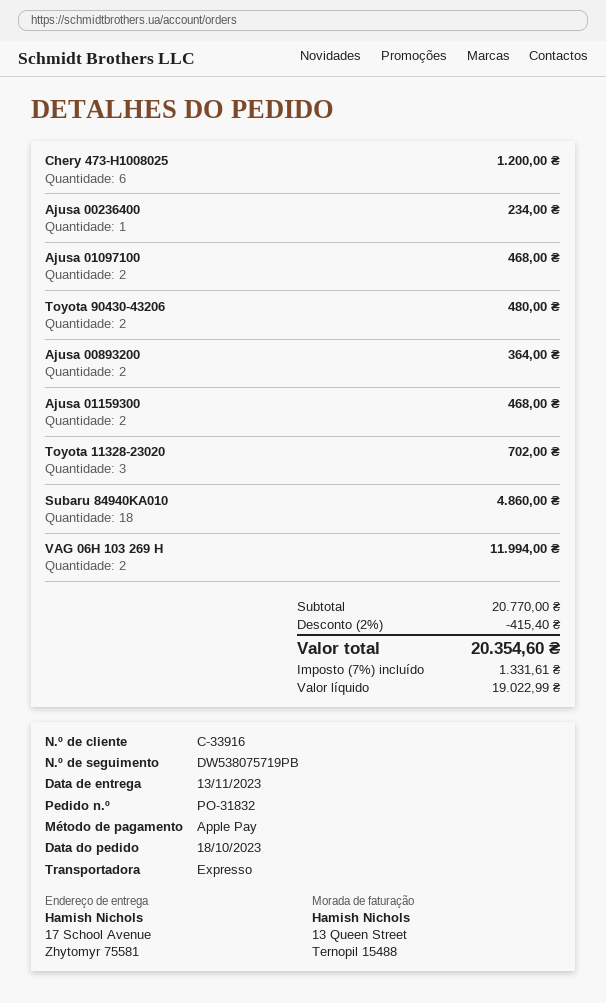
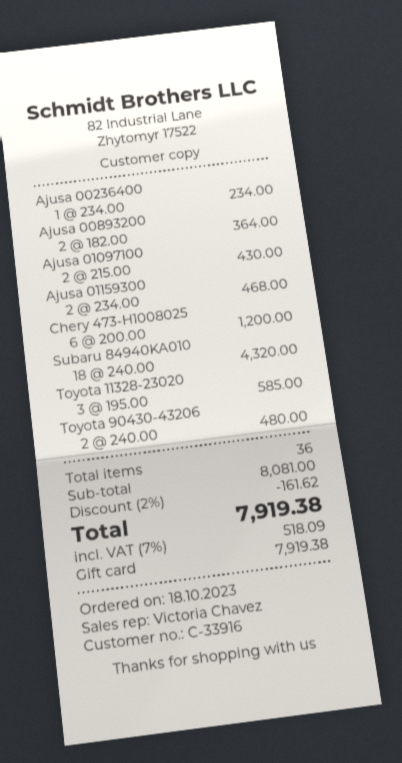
payment method: Apple Pay -> gift card
Ajusa 01097100: 2 for 468.00 -> 2 for 430.00
Toyota 11328-23020: 3 for 702.00 -> 3 for 585.00
Subaru 84940KA010: 18 for 4860.00 -> 18 for 4320.00
VAG 06H 103 269 H: 2 for 11994.00 -> none
subtotal: 20770.00 -> 8081.00
discount: 2% = 415.40 -> 2% = 161.62
tax: 7% = 1331.61 -> 7% = 518.09
total: 20354.60 -> 7919.38

